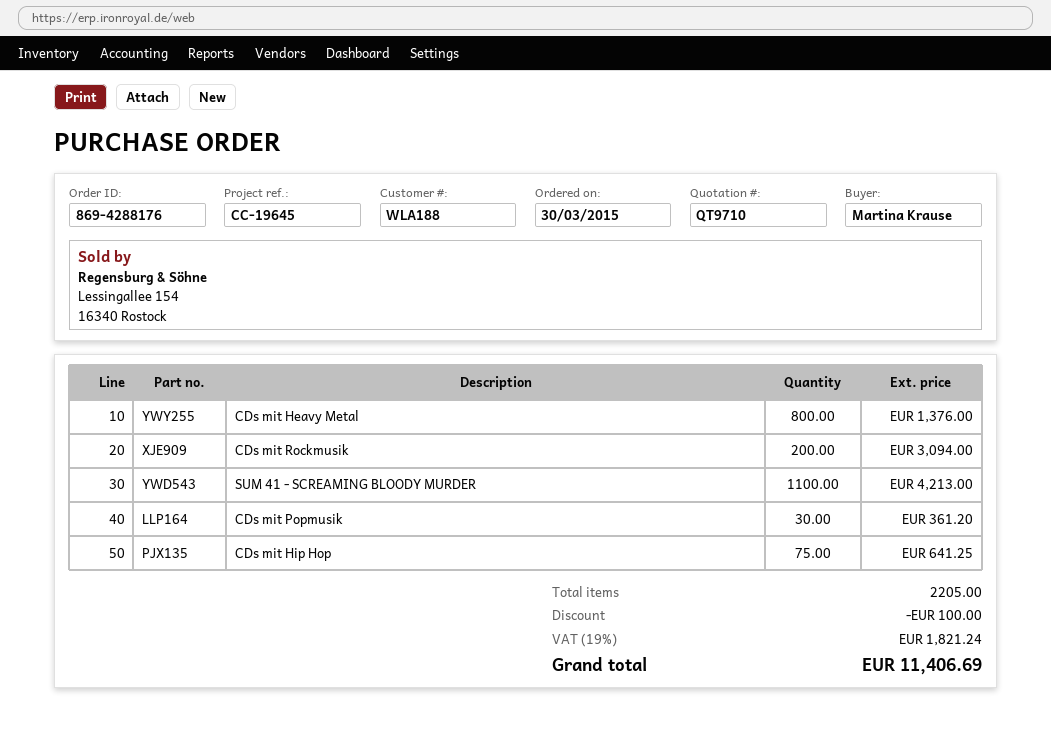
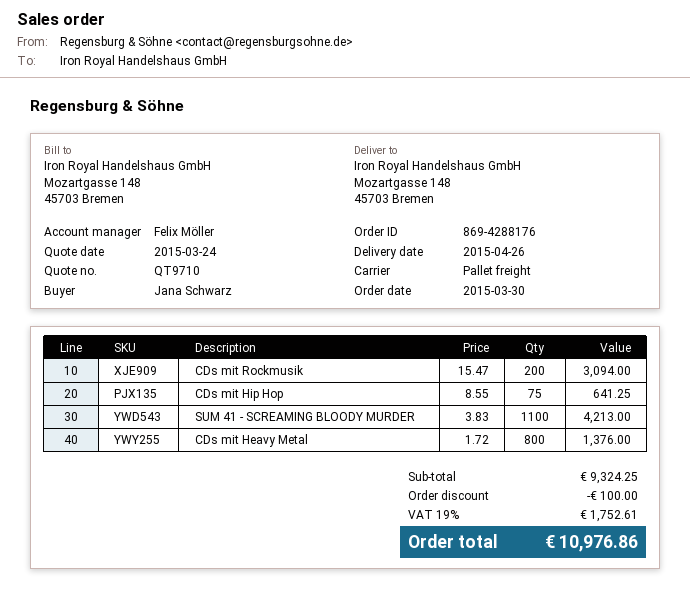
ordered by: Martina Krause -> Jana Schwarz
CDs mit Popmusik: 30 for 361.20 -> none
tax: 19% = 1821.24 -> 19% = 1752.61
total: 11406.69 -> 10976.86

